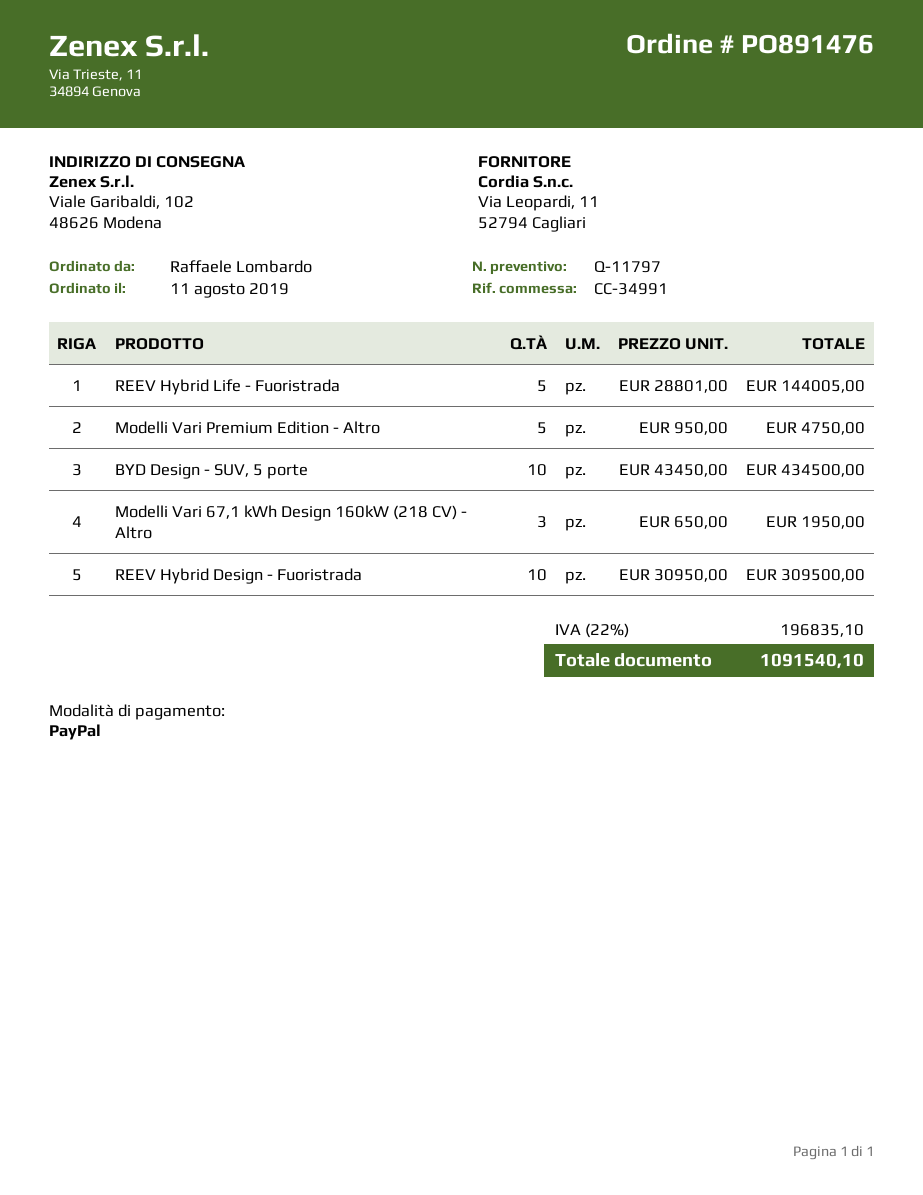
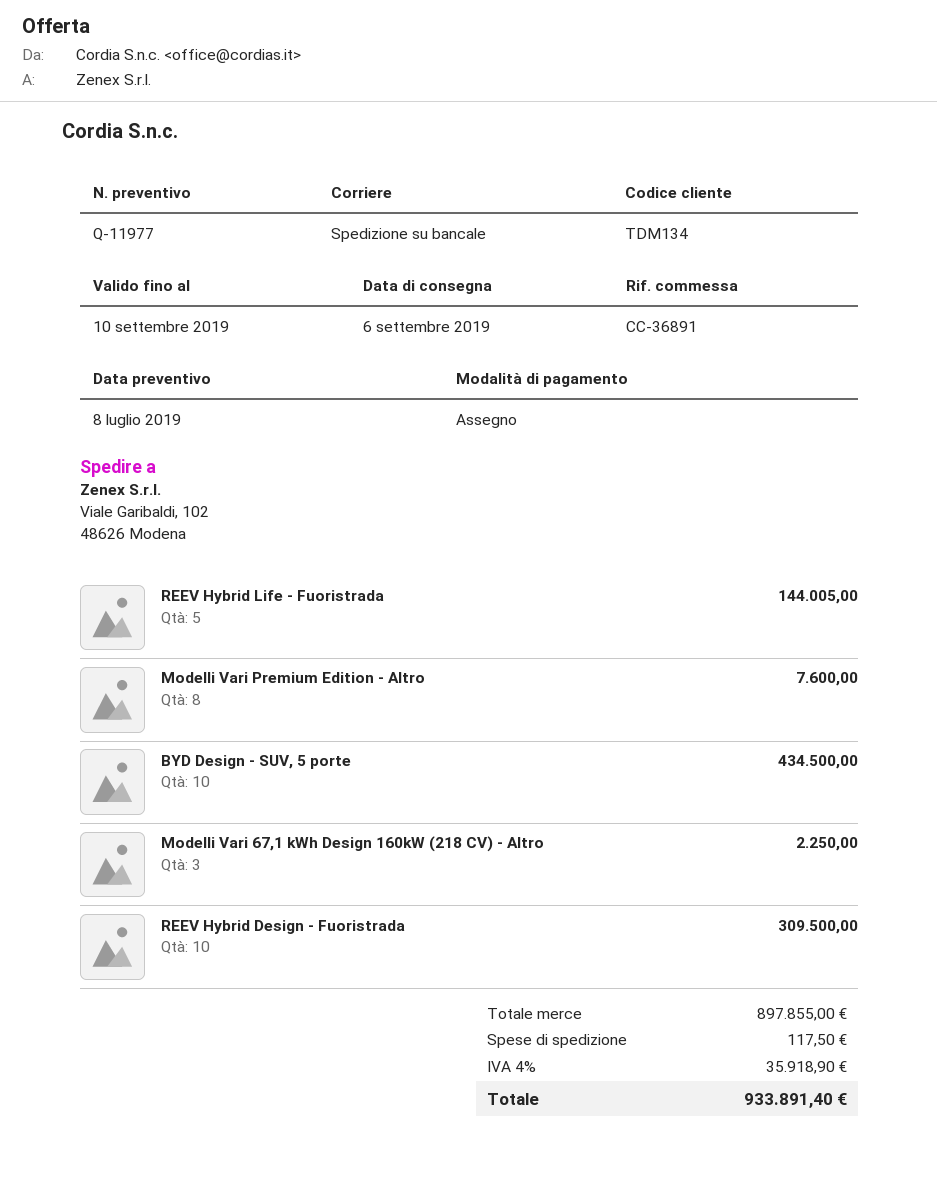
quote number: Q-11797 -> Q-11977
reference: CC-34991 -> CC-36891
payment method: PayPal -> cheque
Modelli Vari Premium Edition - Altro: 5 for 4750.00 -> 8 for 7600.00
Modelli Vari 67,1 kWh Design 160kW (218 CV) - Altro: 3 for 1950.00 -> 3 for 2250.00
shipping: none -> 117.50
tax: 22% = 196835.10 -> 4% = 35918.90
total: 1091540.10 -> 933891.40

